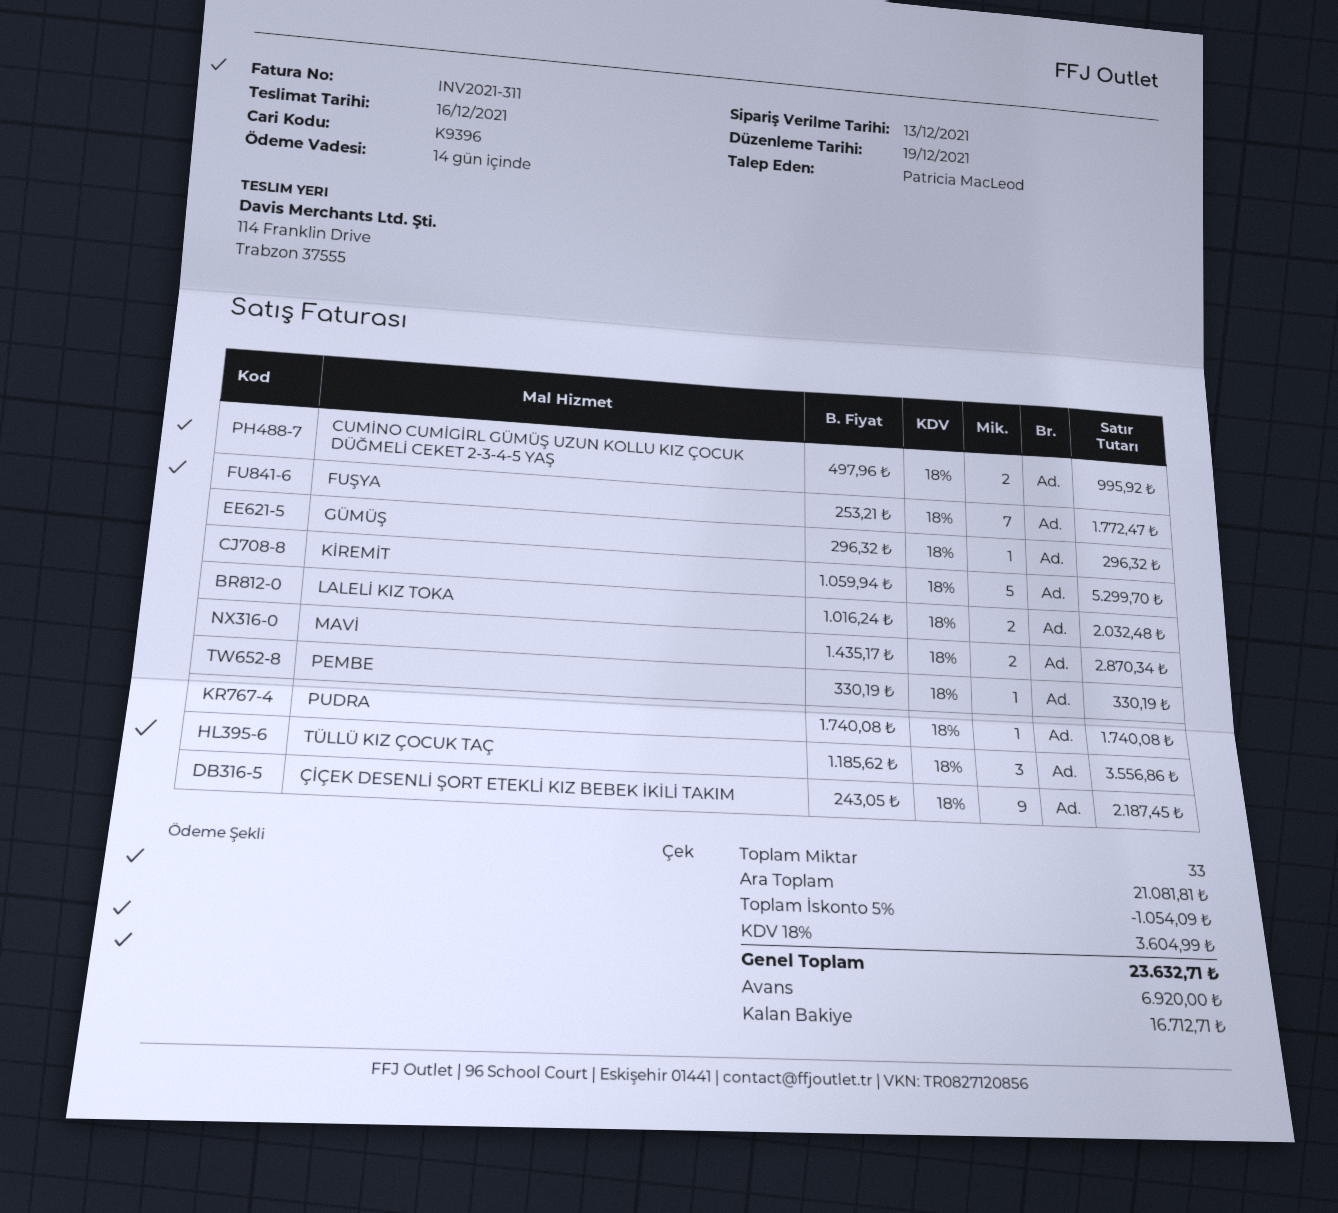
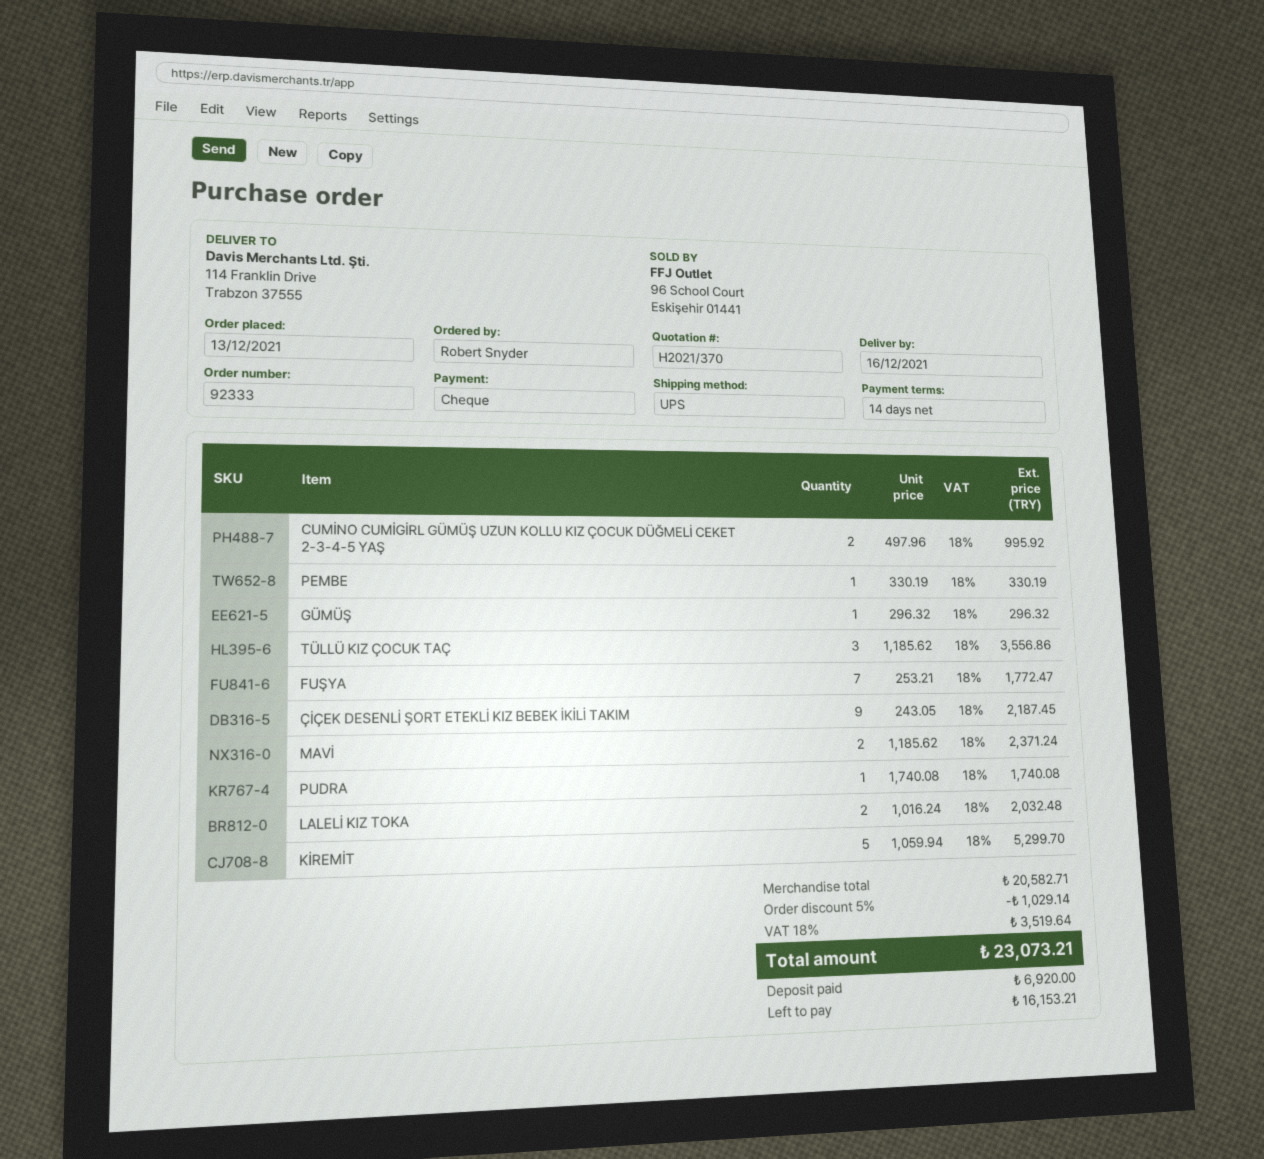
ordered by: Patricia MacLeod -> Robert Snyder
MAVİ: 2 x 1435.17 = 2870.34 -> 2 x 1185.62 = 2371.24
subtotal: 21081.81 -> 20582.71
discount: 5% = 1054.09 -> 5% = 1029.14
tax: 18% = 3604.99 -> 18% = 3519.64
total: 23632.71 -> 23073.21
balance: 16712.71 -> 16153.21

